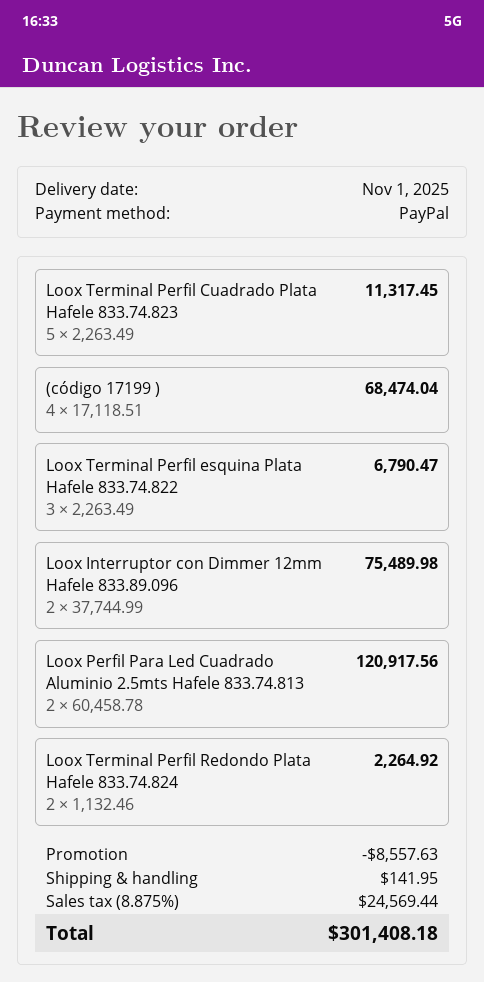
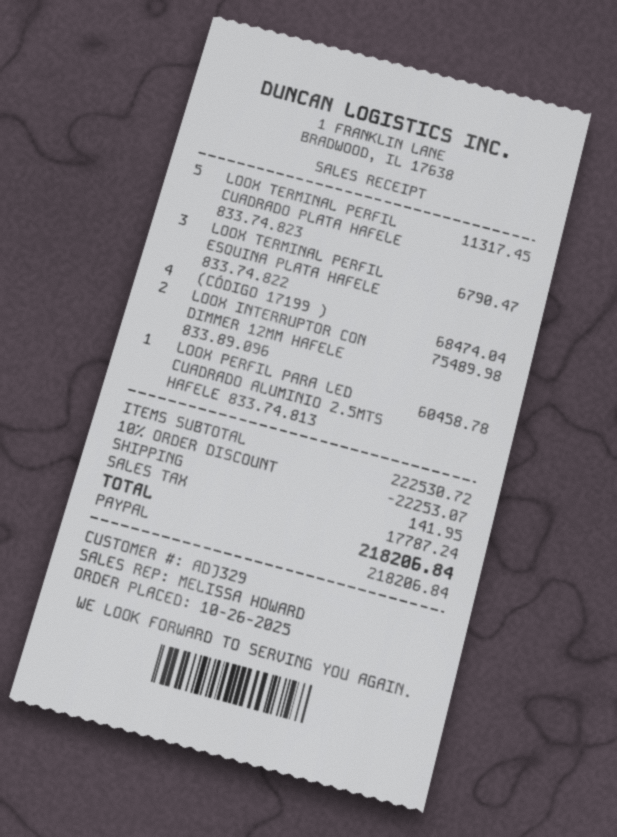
Loox Perfil Para Led Cuadrado Aluminio 2.5mts Hafele 833.74.813: 2 for 120917.56 -> 1 for 60458.78
Loox Terminal Perfil Redondo Plata Hafele 833.74.824: 2 for 2264.92 -> none
discount: 8557.63 -> 22253.07
tax: 24569.44 -> 17787.24
total: 301408.18 -> 218206.84

